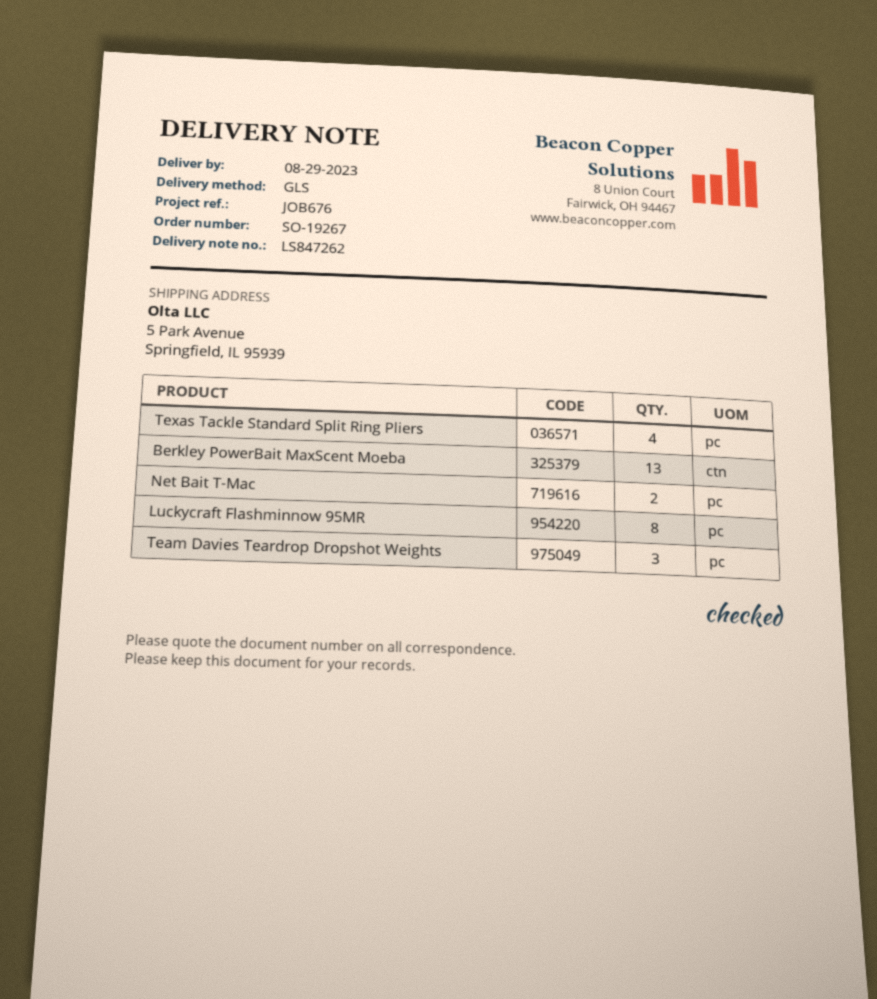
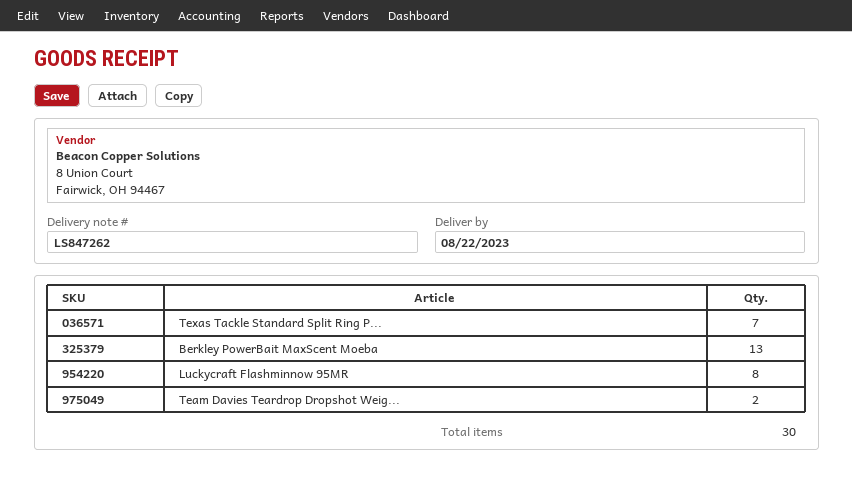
delivery date: 2023-08-29 -> 2023-08-22
Texas Tackle Standard Split Ring Pliers: 4 -> 7
Net Bait T-Mac: 2 -> none
Team Davies Teardrop Dropshot Weights: 3 -> 2

